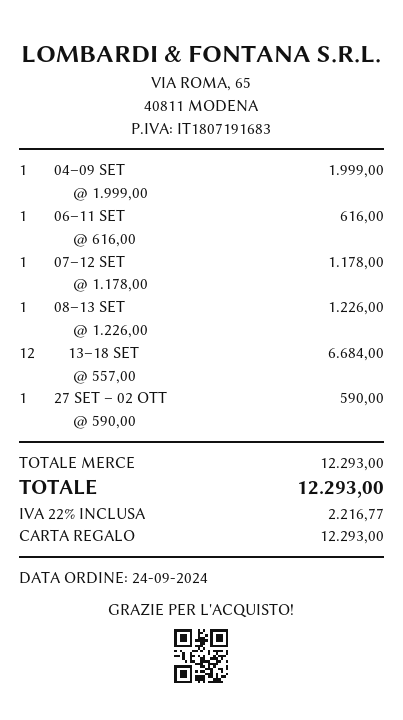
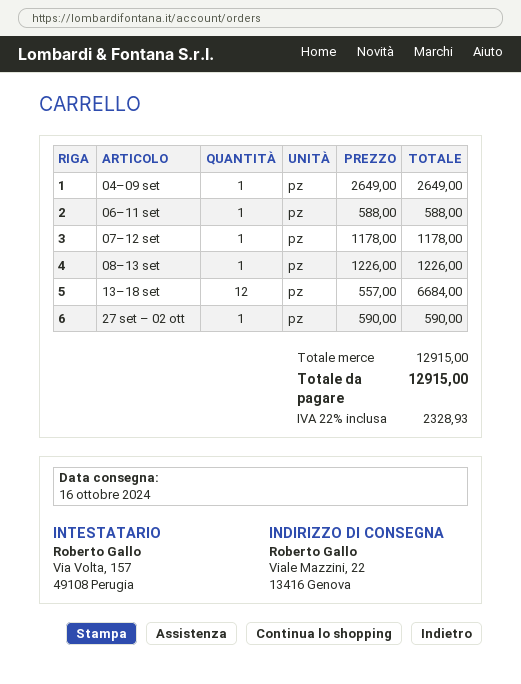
04–09 SET: 1 x 1999.00 = 1999.00 -> 1 x 2649.00 = 2649.00
06–11 SET: 1 x 616.00 = 616.00 -> 1 x 588.00 = 588.00
subtotal: 12293.00 -> 12915.00
tax: 22% = 2216.77 -> 22% = 2328.93
total: 12293.00 -> 12915.00

